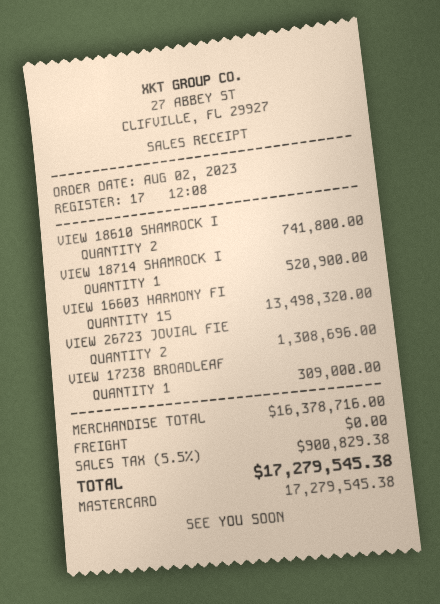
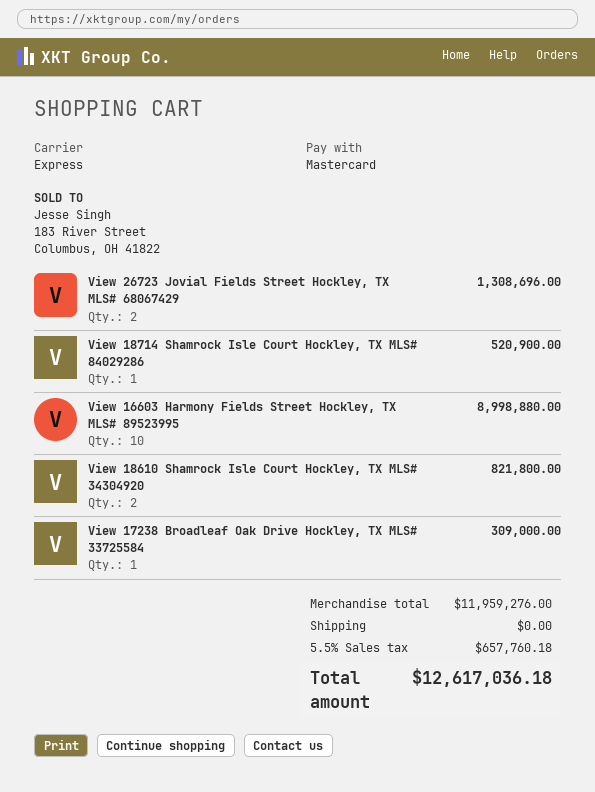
VIEW 18610 SHAMROCK I: 2 for 741800.00 -> 2 for 821800.00
VIEW 16603 HARMONY FI: 15 for 13498320.00 -> 10 for 8998880.00
subtotal: 16378716.00 -> 11959276.00
tax: 5.5% = 900829.38 -> 5.5% = 657760.18
total: 17279545.38 -> 12617036.18

